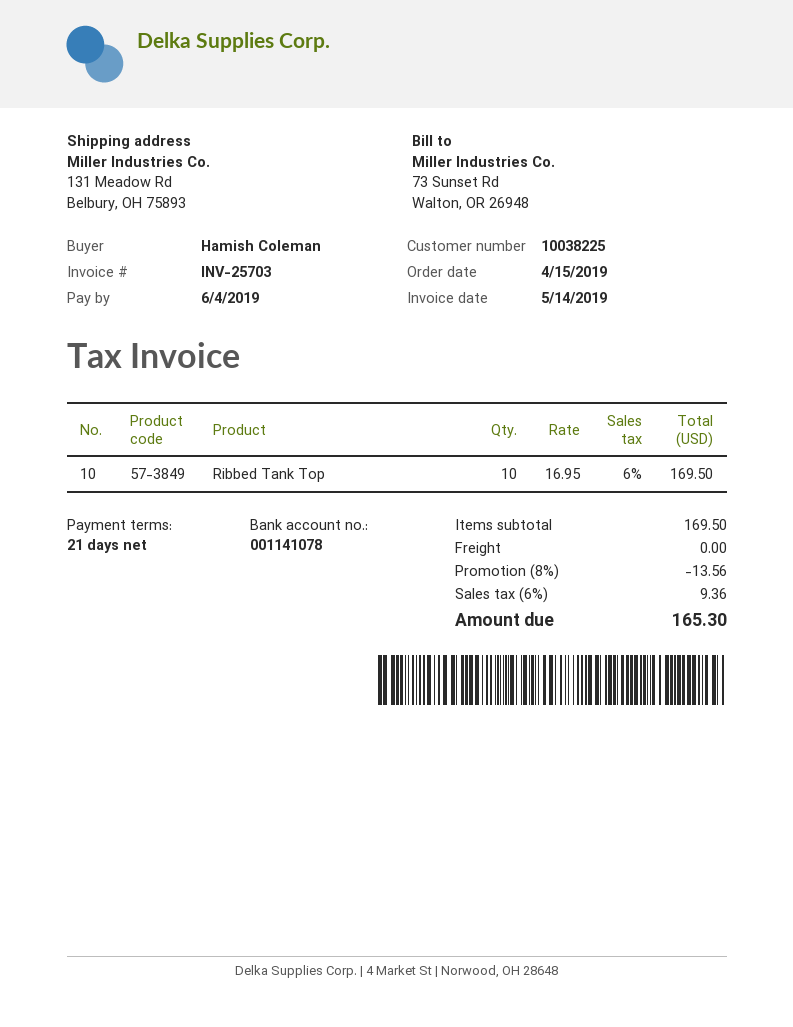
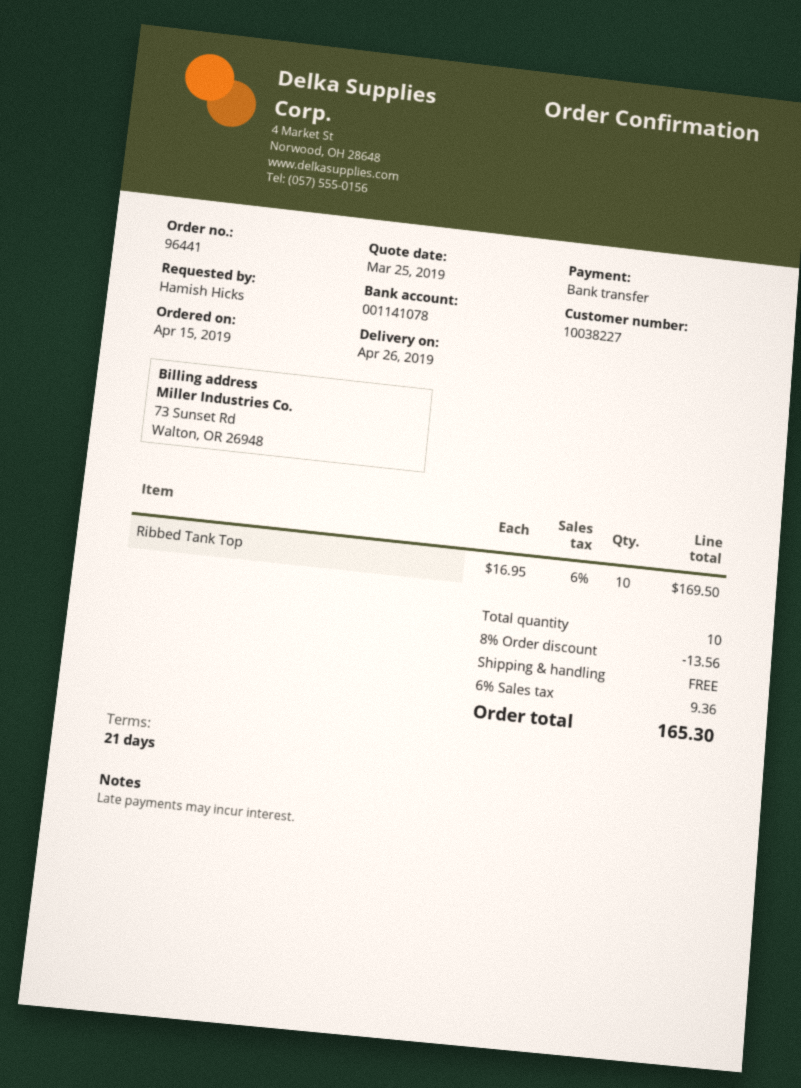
customer number: 10038225 -> 10038227
ordered by: Hamish Coleman -> Hamish Hicks

